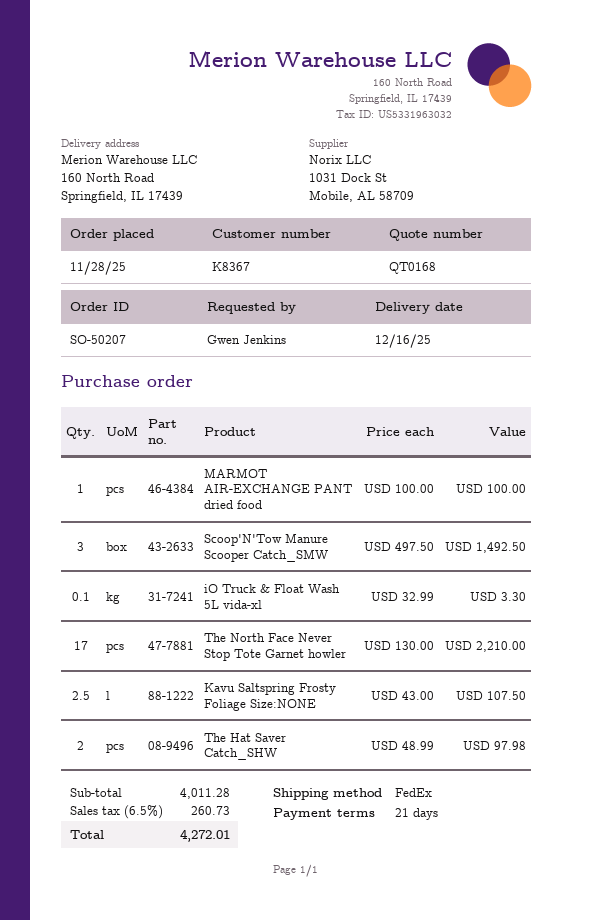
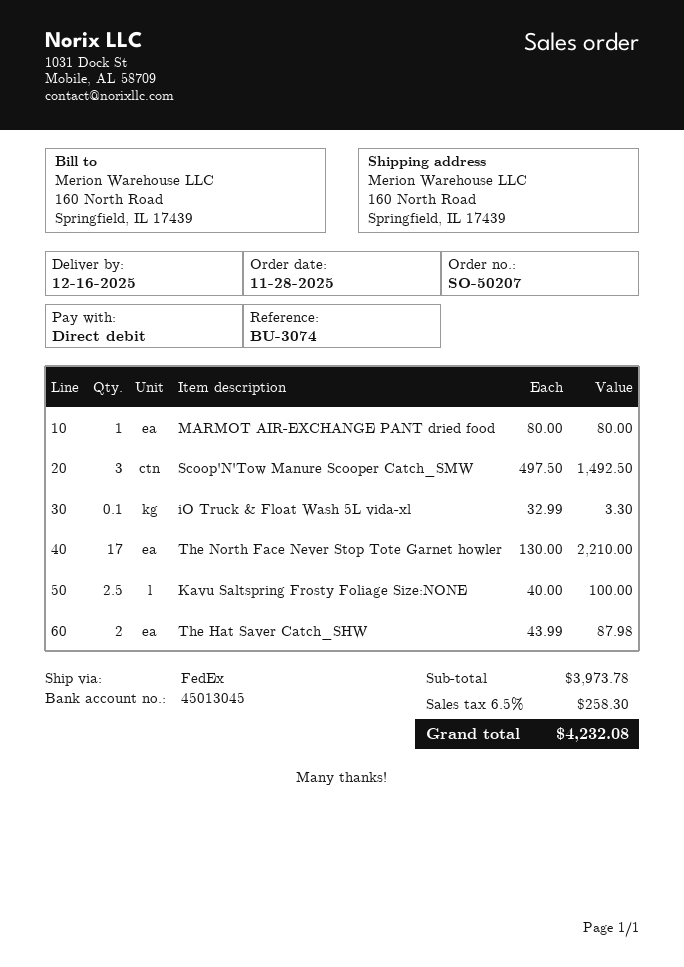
MARMOT AIR-EXCHANGE PANT dried food: 1 x 100.00 = 100.00 -> 1 x 80.00 = 80.00
Kavu Saltspring Frosty Foliage Size:NONE: 2.5 x 43.00 = 107.50 -> 2.5 x 40.00 = 100.00
The Hat Saver Catch_SHW: 2 x 48.99 = 97.98 -> 2 x 43.99 = 87.98
subtotal: 4011.28 -> 3973.78
tax: 6.5% = 260.73 -> 6.5% = 258.30
total: 4272.01 -> 4232.08

